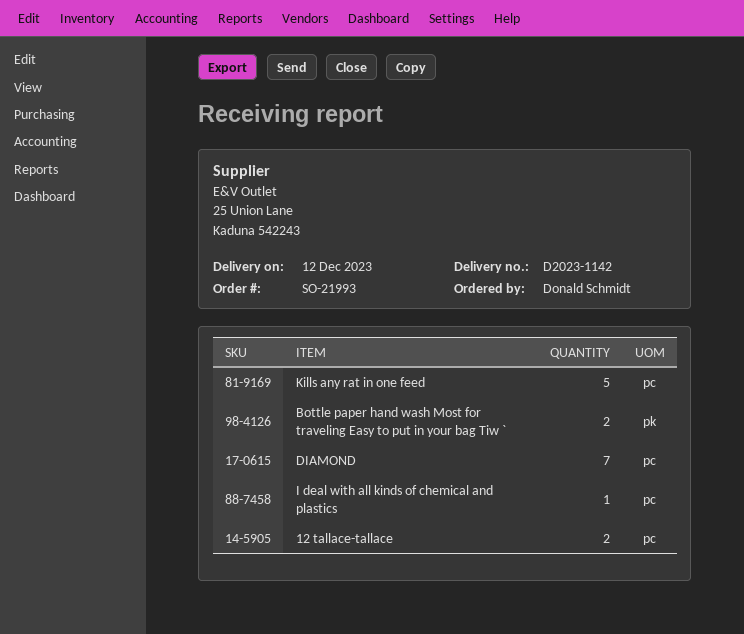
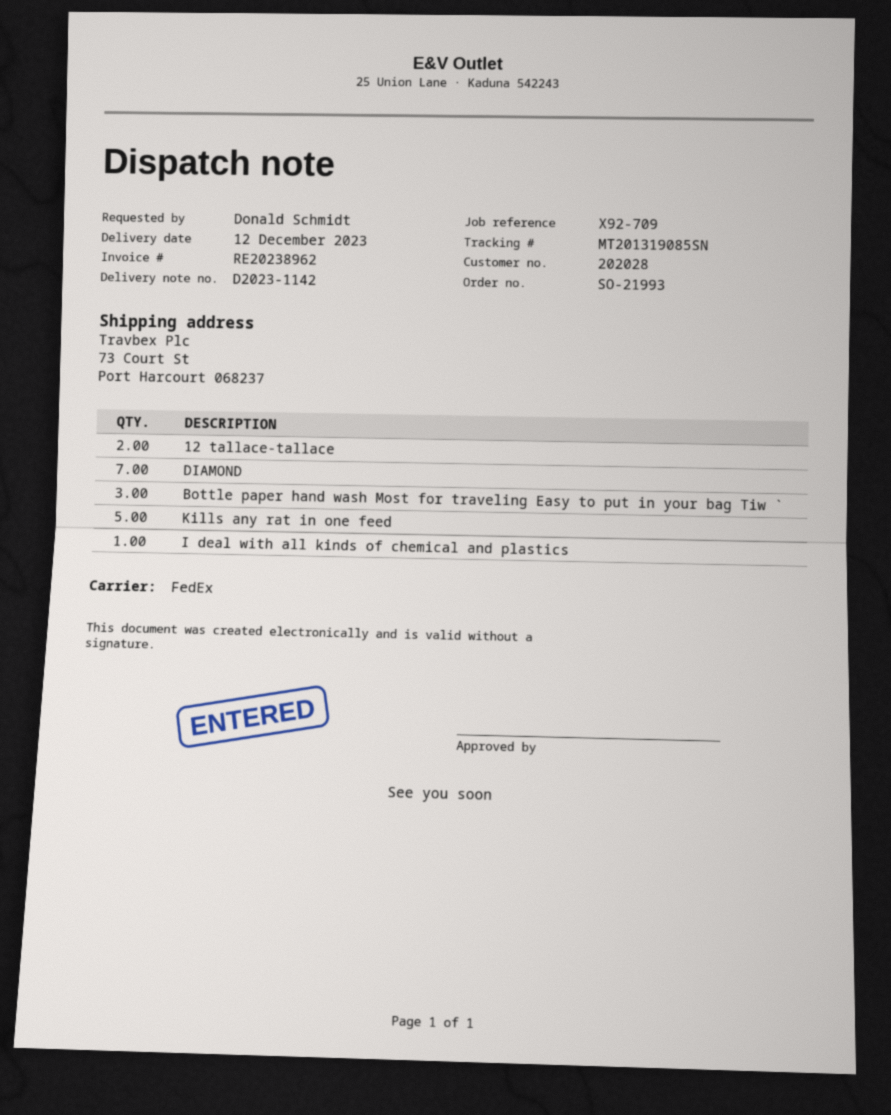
Bottle paper hand wash Most for traveling Easy to put in your bag Tiw `: 2 -> 3

